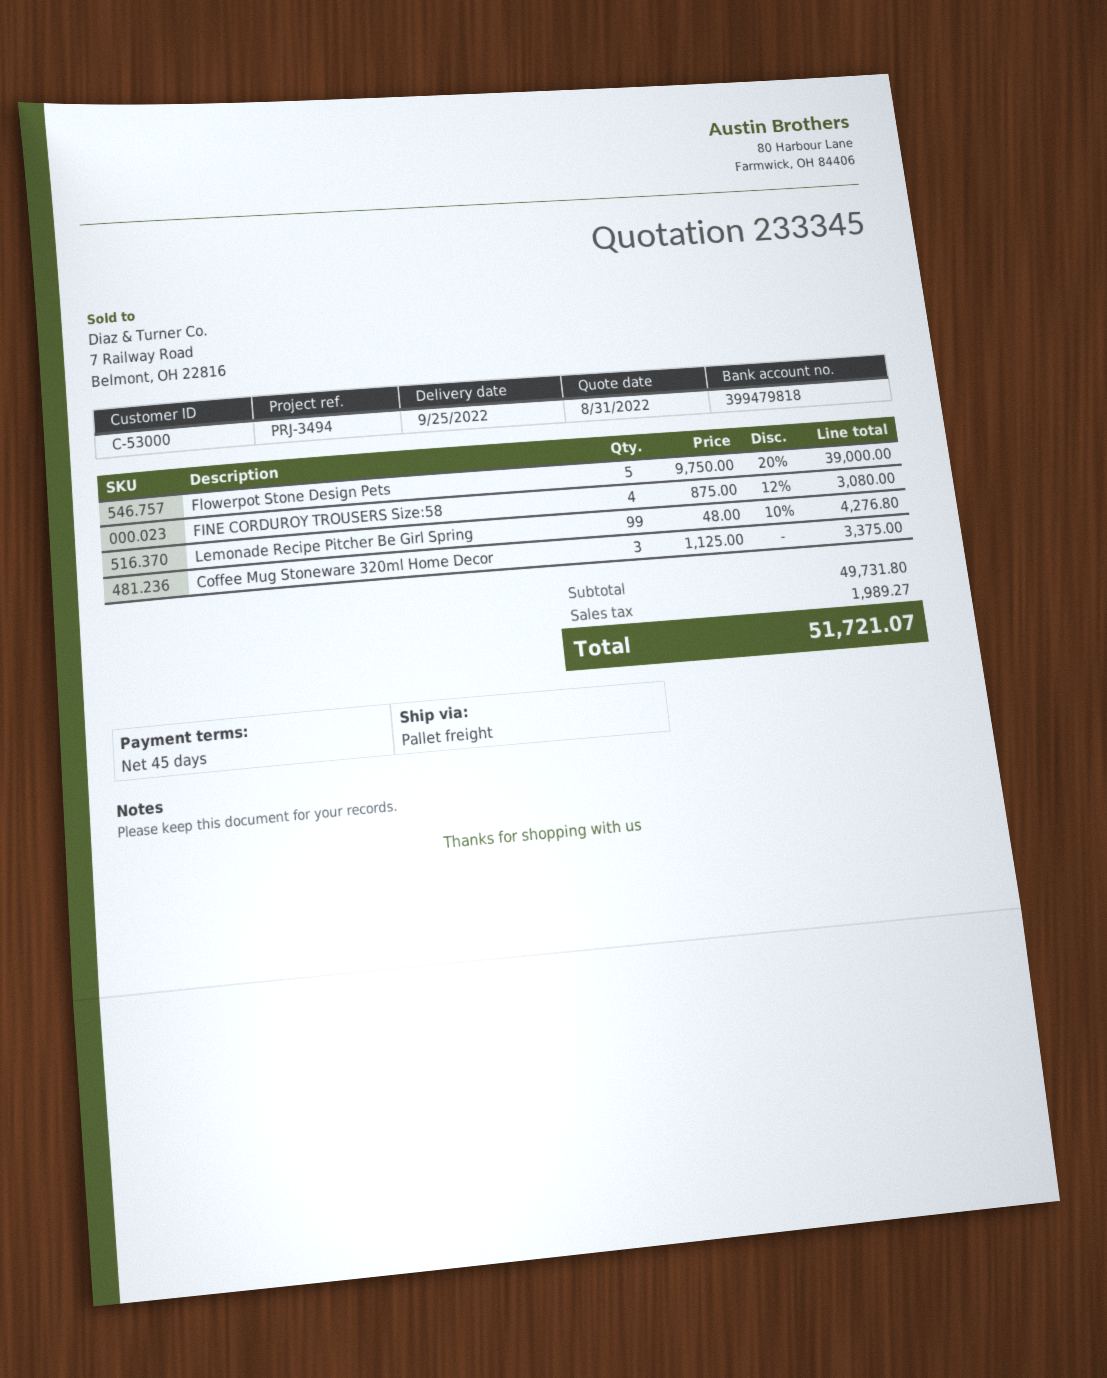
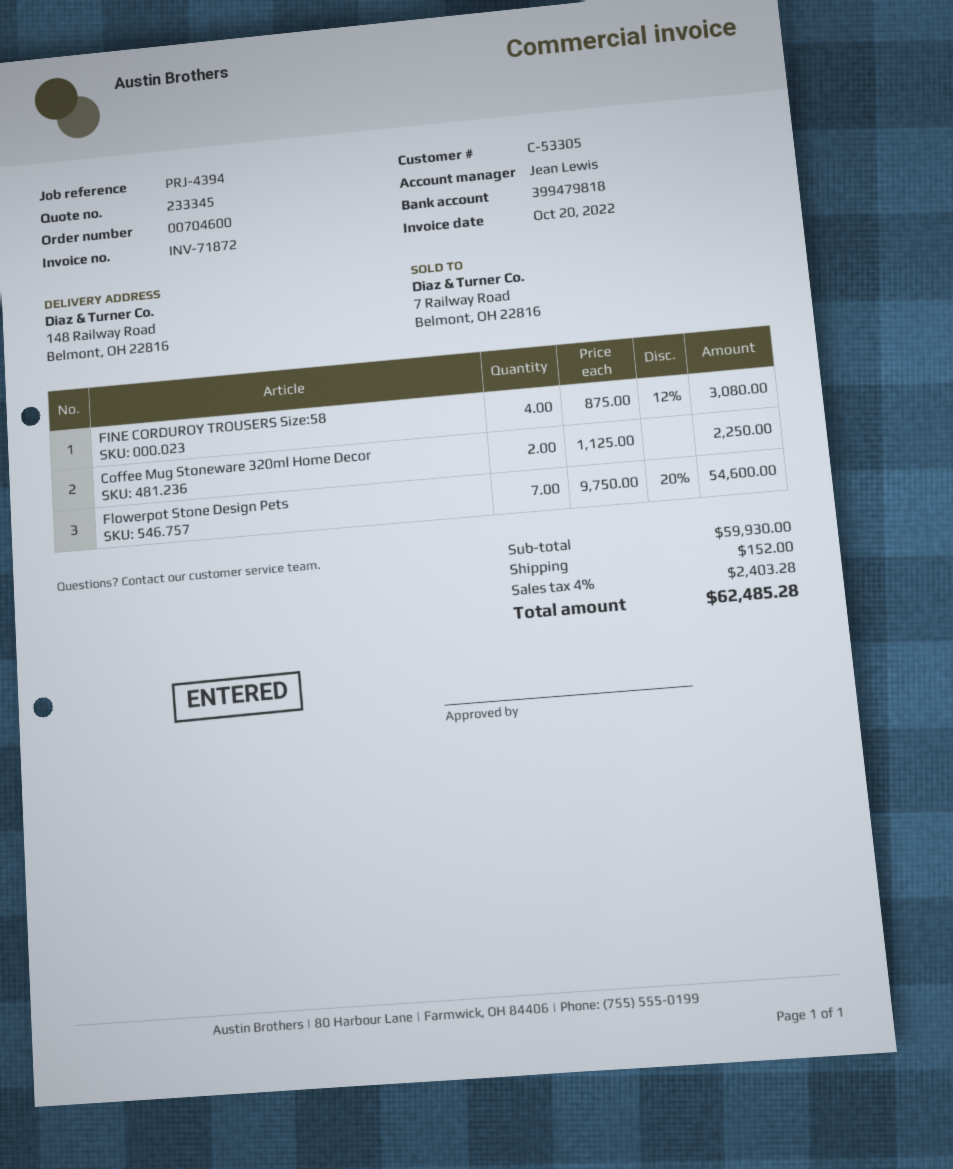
customer number: C-53000 -> C-53305
reference: PRJ-3494 -> PRJ-4394
Flowerpot Stone Design Pets: 5 x 9750.00 - 20% = 39000.00 -> 7 x 9750.00 - 20% = 54600.00
Lemonade Recipe Pitcher Be Girl Spring: 99 x 48.00 - 10% = 4276.80 -> none
Coffee Mug Stoneware 320ml Home Decor: 3 x 1125.00 = 3375.00 -> 2 x 1125.00 = 2250.00
subtotal: 49731.80 -> 59930.00
shipping: none -> 152.00
tax: 1989.27 -> 2403.28
total: 51721.07 -> 62485.28

